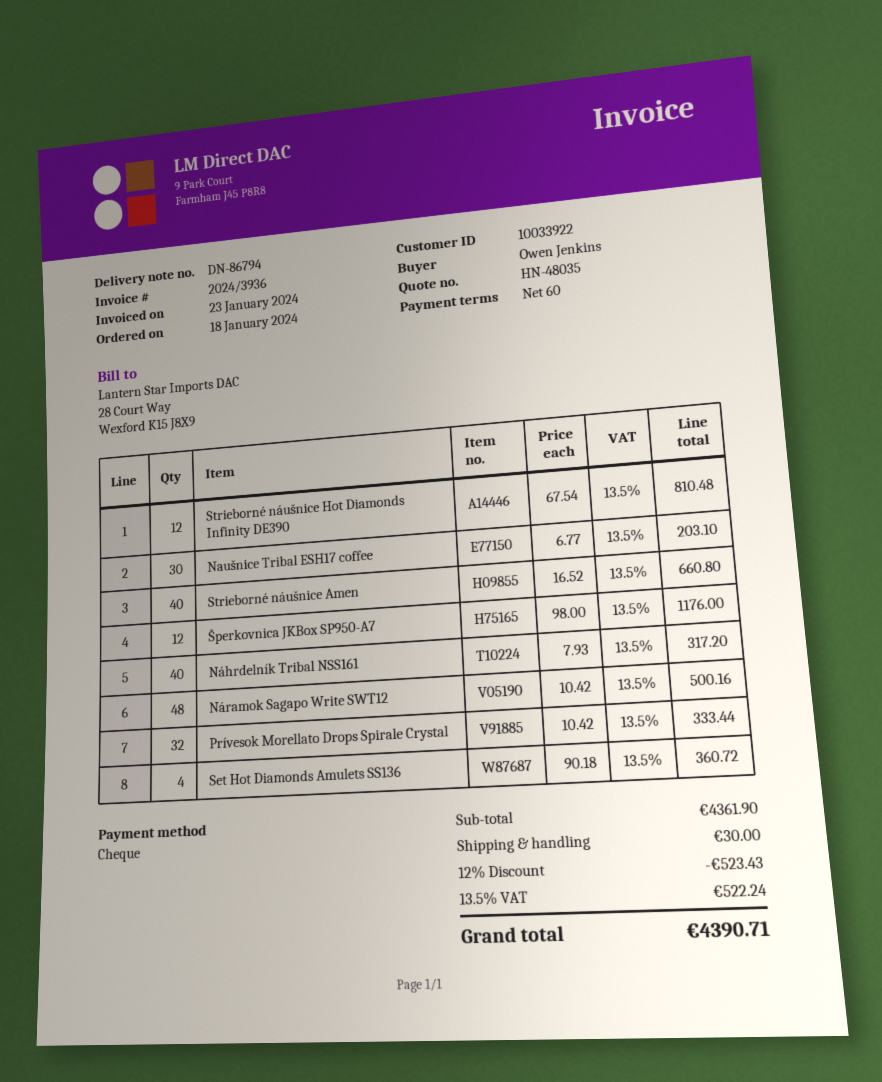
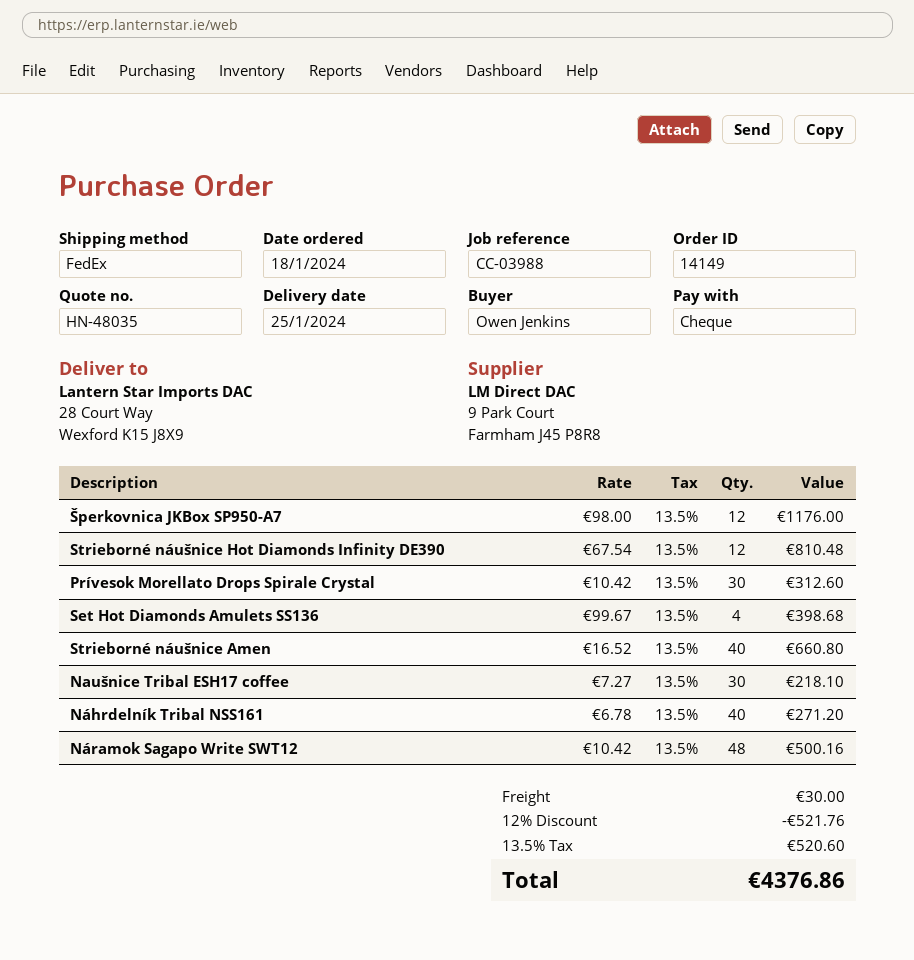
Naušnice Tribal ESH17 coffee: 30 x 6.77 = 203.10 -> 30 x 7.27 = 218.10
Náhrdelník Tribal NSS161: 40 x 7.93 = 317.20 -> 40 x 6.78 = 271.20
Prívesok Morellato Drops Spirale Crystal: 32 x 10.42 = 333.44 -> 30 x 10.42 = 312.60
Set Hot Diamonds Amulets SS136: 4 x 90.18 = 360.72 -> 4 x 99.67 = 398.68
discount: 12% = 523.43 -> 12% = 521.76
tax: 13.5% = 522.24 -> 13.5% = 520.60
total: 4390.71 -> 4376.86

